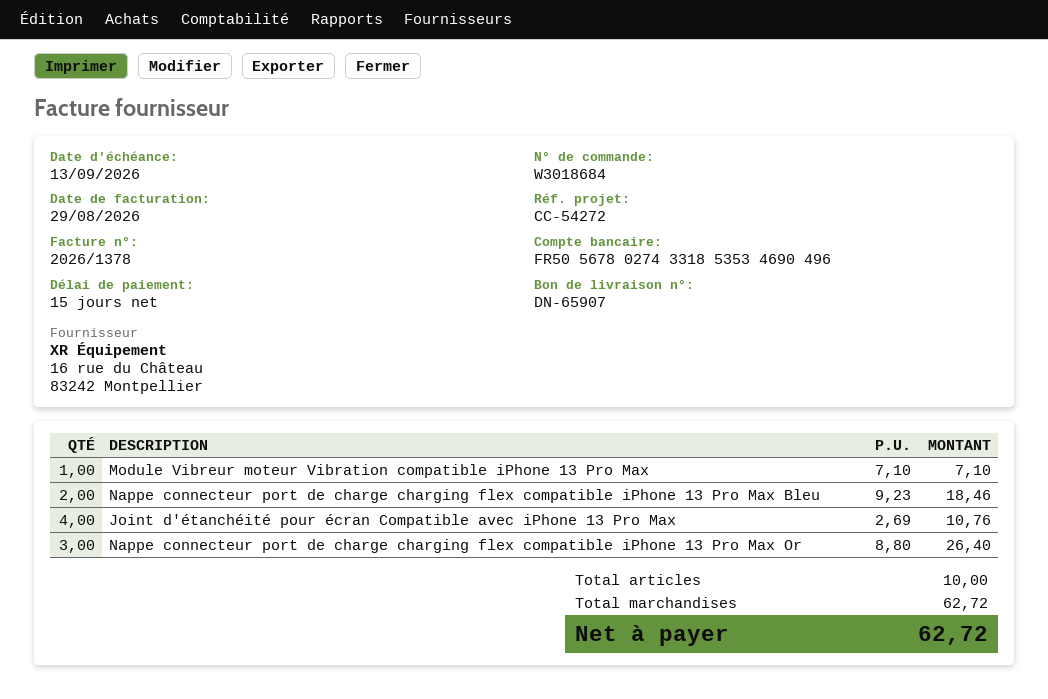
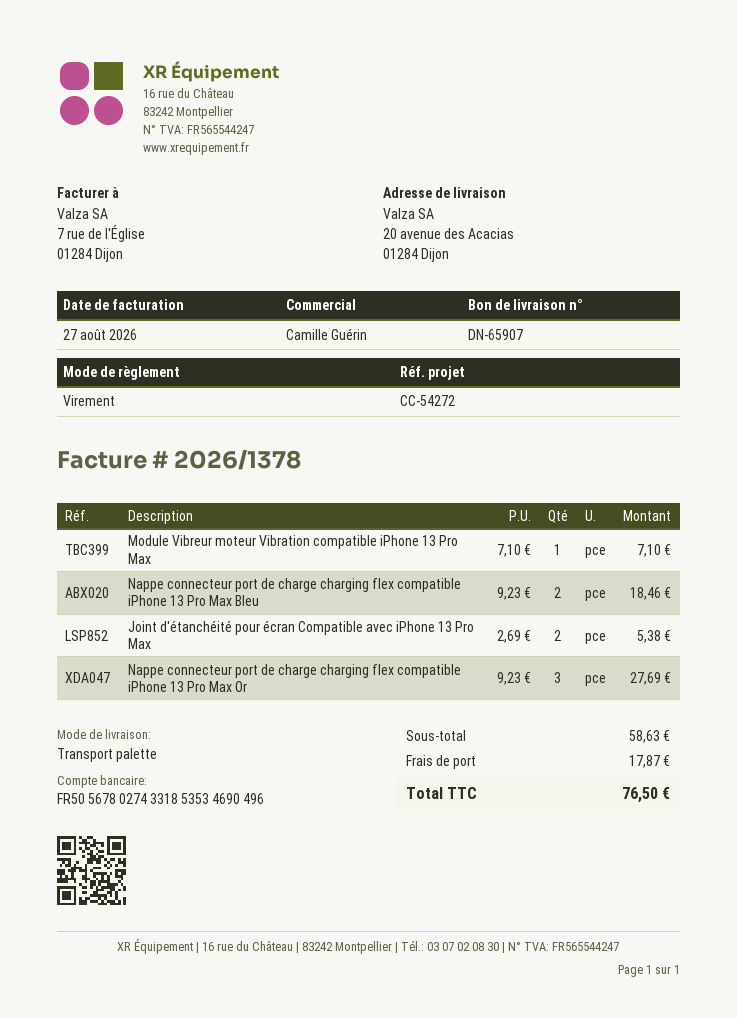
invoice date: 2026-08-29 -> 2026-08-27
Joint d'étanchéité pour écran Compatible avec iPhone 13 Pro Max: 4 x 2.69 = 10.76 -> 2 x 2.69 = 5.38
Nappe connecteur port de charge charging flex compatible iPhone 13 Pro Max Or: 3 x 8.80 = 26.40 -> 3 x 9.23 = 27.69
subtotal: 62.72 -> 58.63
shipping: none -> 17.87
total: 62.72 -> 76.50

